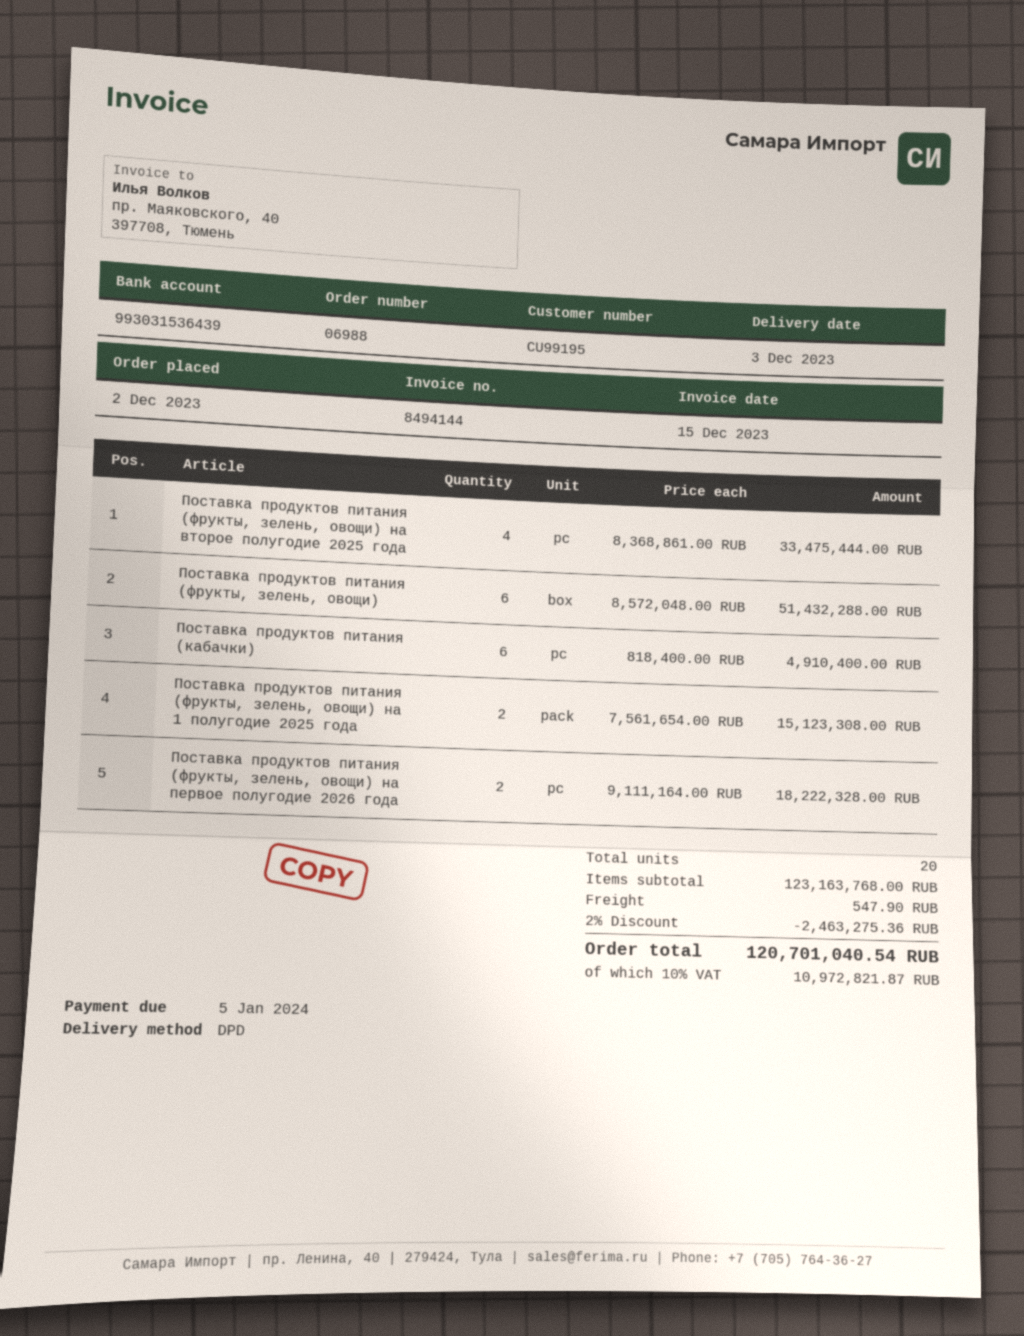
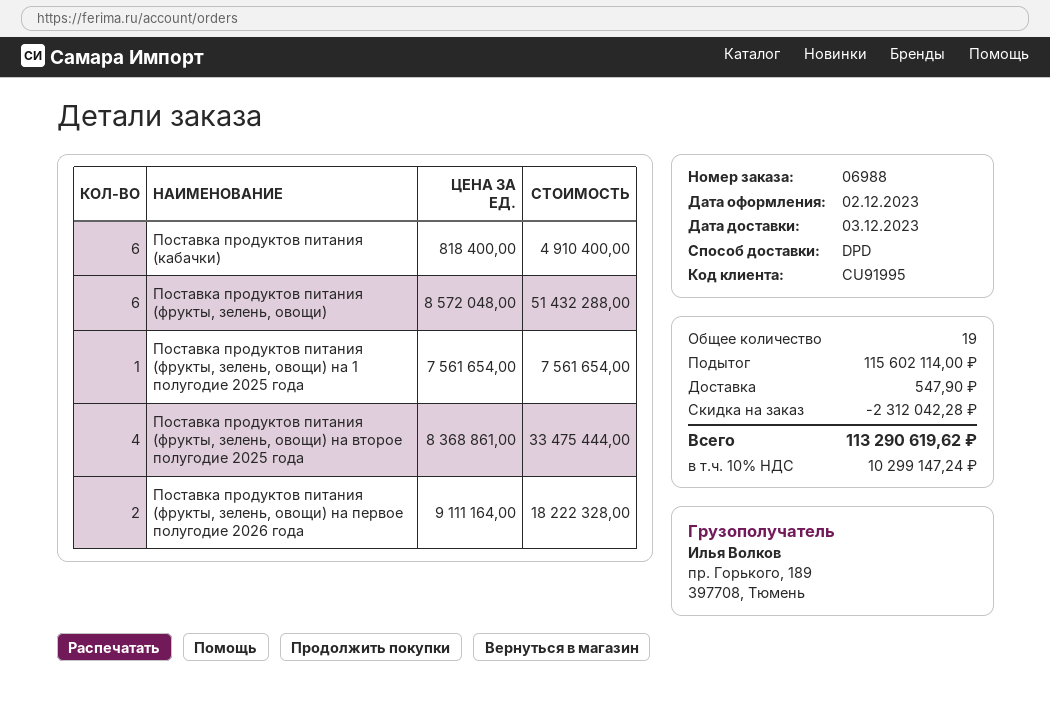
customer number: CU99195 -> CU91995
Поставка продуктов питания (фрукты, зелень, овощи) на 1 полугодие 2025 года: 2 x 7561654.00 = 15123308.00 -> 1 x 7561654.00 = 7561654.00
total quantity: 20 -> 19
subtotal: 123163768.00 -> 115602114.00
discount: 2463275.36 -> 2312042.28
tax: 10% = 10972821.87 -> 10% = 10299147.24
total: 120701040.54 -> 113290619.62

